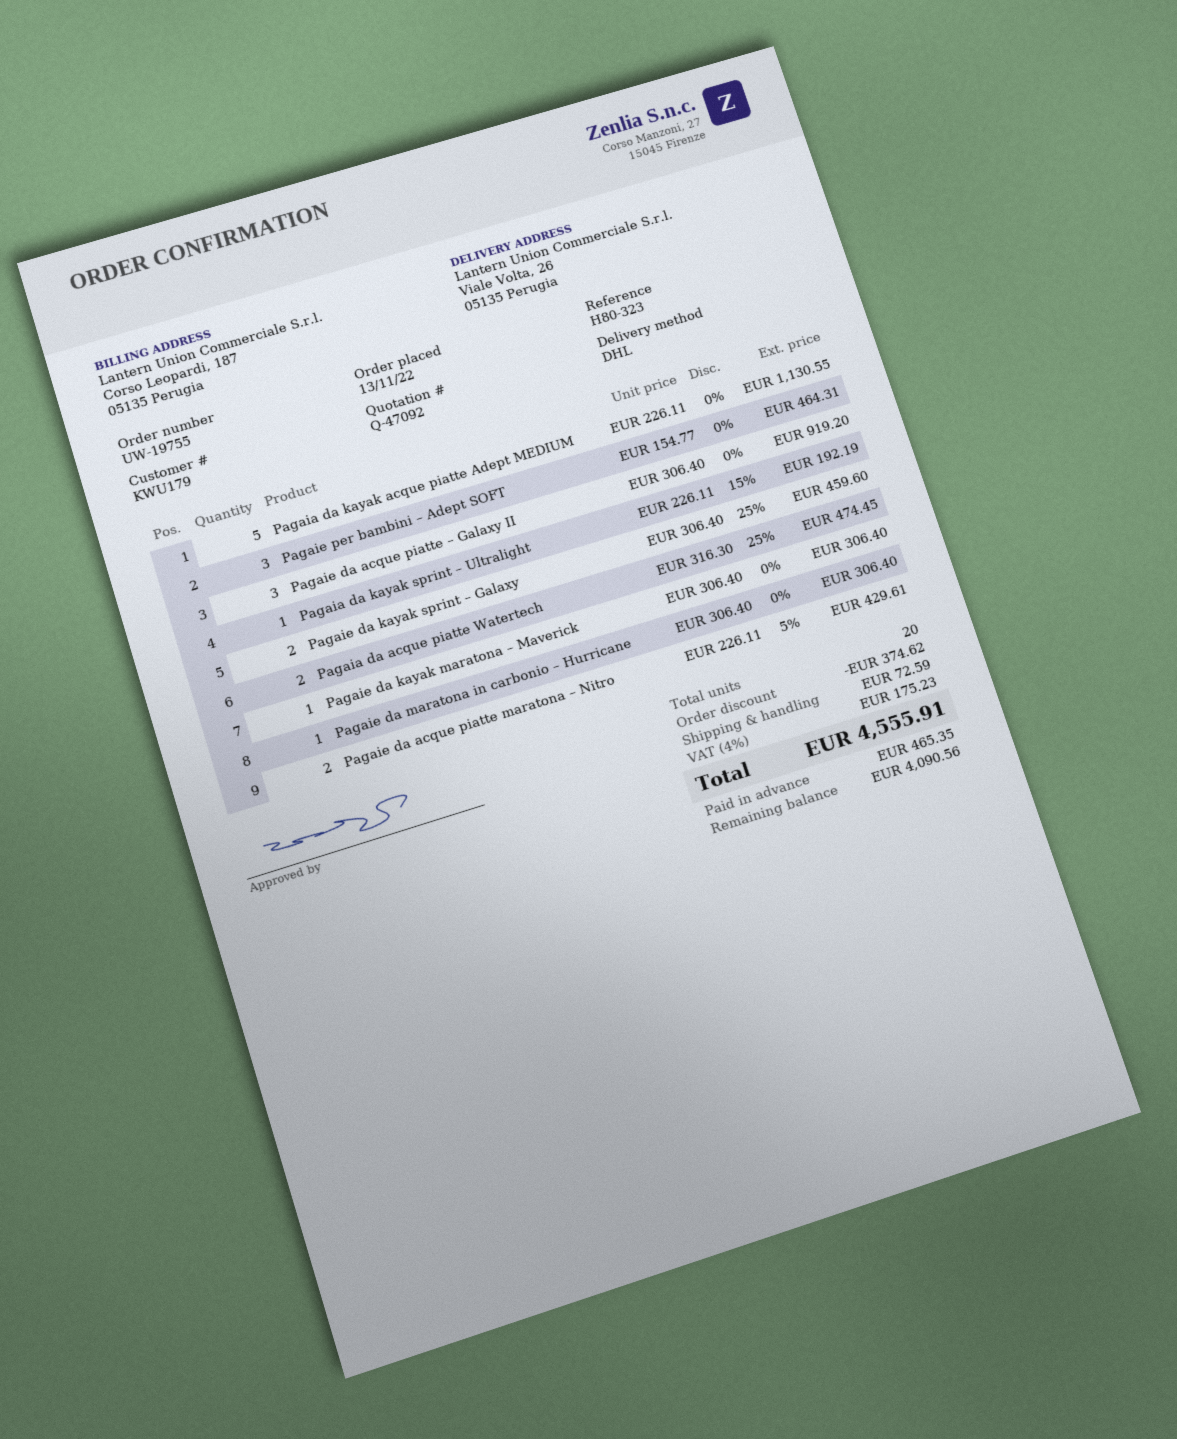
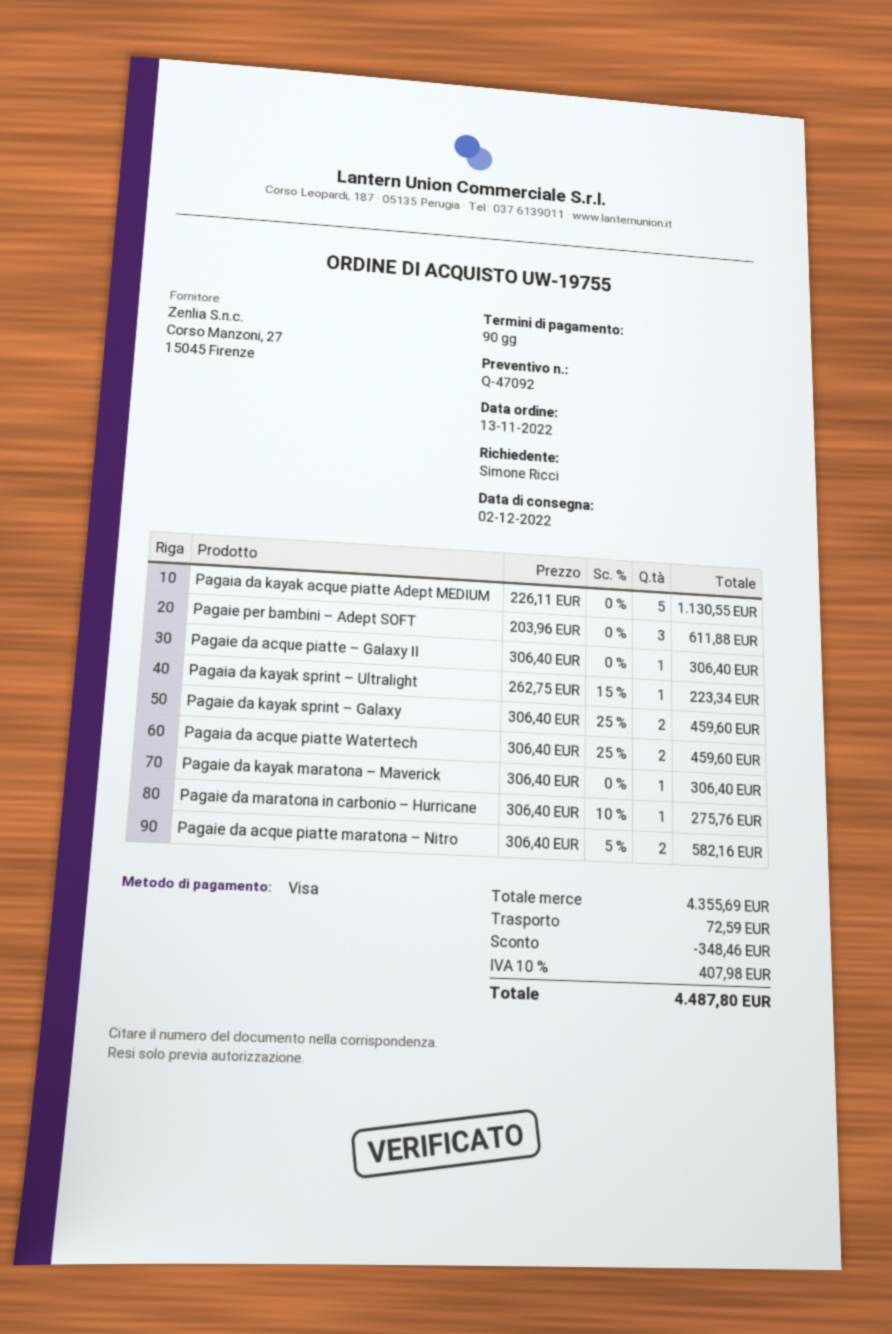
Pagaie per bambini – Adept SOFT: 3 x 154.77 = 464.31 -> 3 x 203.96 = 611.88
Pagaie da acque piatte – Galaxy II: 3 x 306.40 = 919.20 -> 1 x 306.40 = 306.40
Pagaia da kayak sprint – Ultralight: 1 x 226.11 - 15% = 192.19 -> 1 x 262.75 - 15% = 223.34
Pagaia da acque piatte Watertech: 2 x 316.30 - 25% = 474.45 -> 2 x 306.40 - 25% = 459.60
Pagaie da maratona in carbonio – Hurricane: 1 x 306.40 = 306.40 -> 1 x 306.40 - 10% = 275.76
Pagaie da acque piatte maratona – Nitro: 2 x 226.11 - 5% = 429.61 -> 2 x 306.40 - 5% = 582.16
discount: 374.62 -> 348.46
tax: 4% = 175.23 -> 10% = 407.98
total: 4555.91 -> 4487.80

